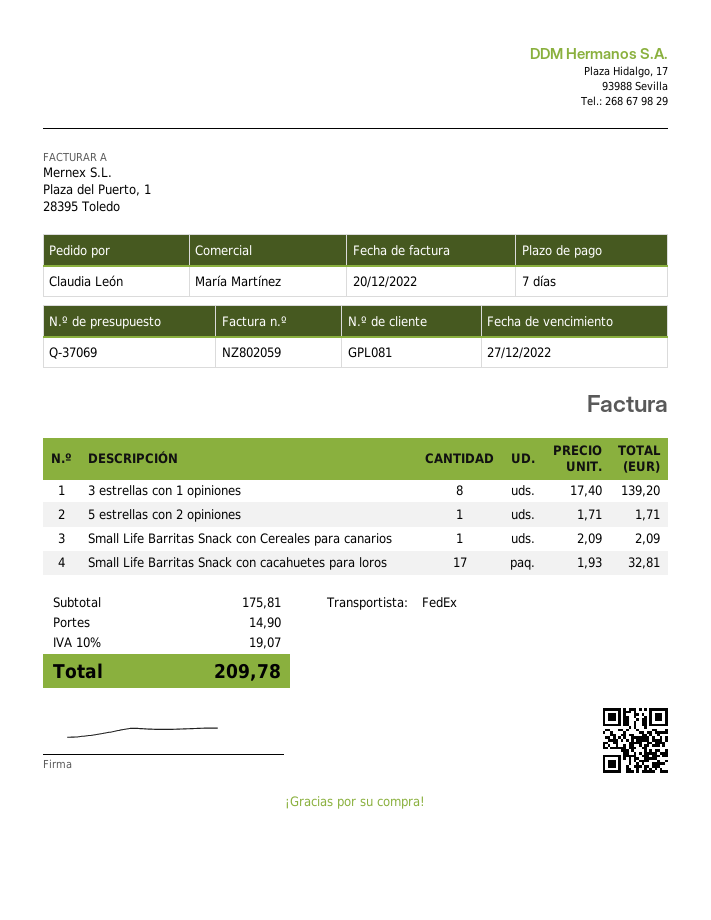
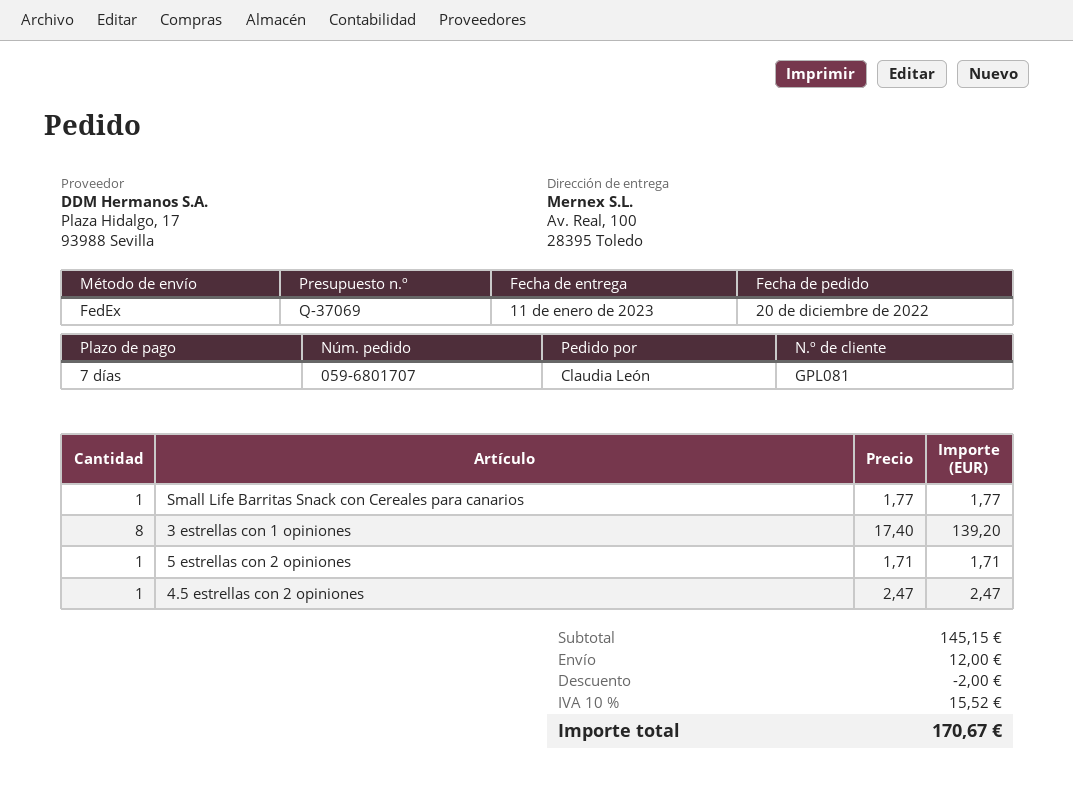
Small Life Barritas Snack con Cereales para canarios: 1 x 2.09 = 2.09 -> 1 x 1.77 = 1.77
Small Life Barritas Snack con cacahuetes para loros: 17 x 1.93 = 32.81 -> none
4.5 estrellas con 2 opiniones: none -> 1 x 2.47 = 2.47
subtotal: 175.81 -> 145.15
discount: none -> 2.00
shipping: 14.90 -> 12.00
tax: 10% = 19.07 -> 10% = 15.52
total: 209.78 -> 170.67

